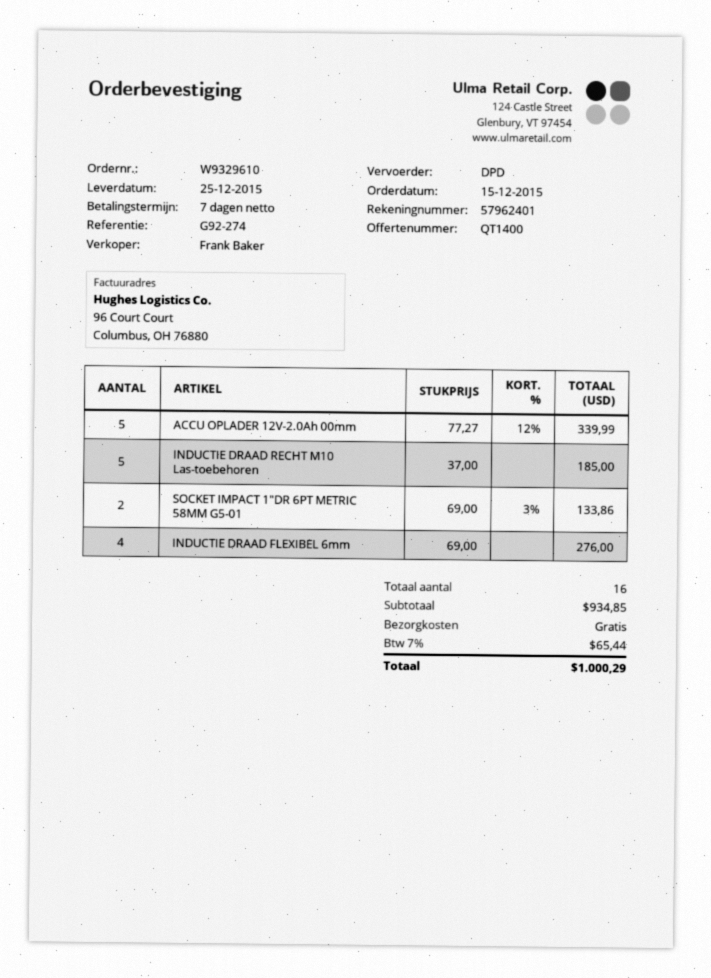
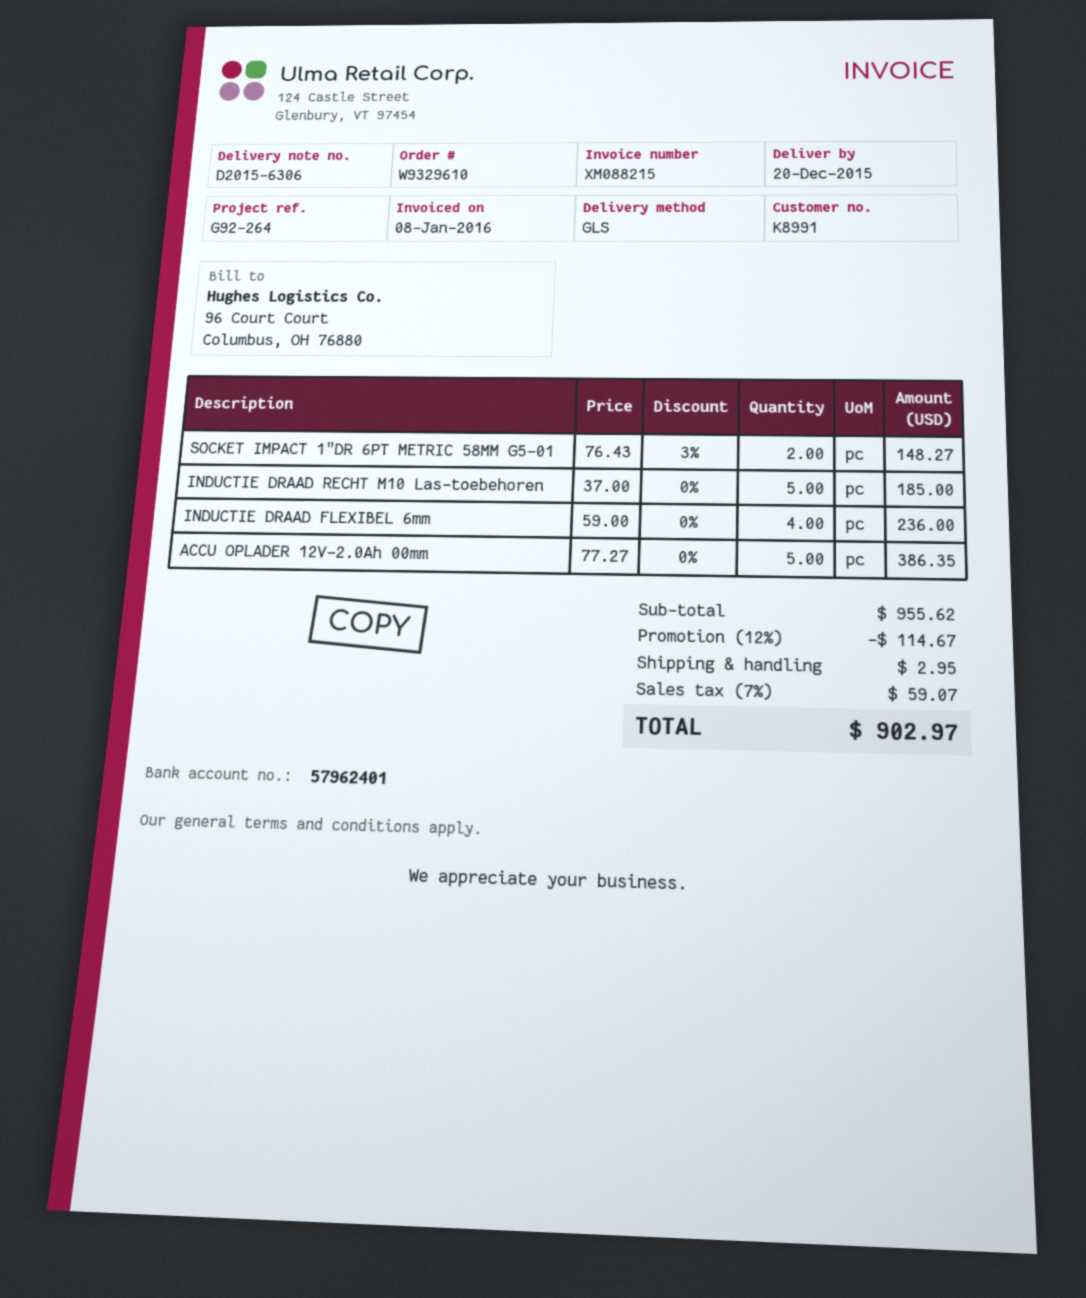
delivery date: 2015-12-25 -> 2015-12-20
reference: G92-274 -> G92-264
shipping method: DPD -> GLS
ACCU OPLADER 12V-2.0Ah 00mm: 5 x 77.27 - 12% = 339.99 -> 5 x 77.27 = 386.35
SOCKET IMPACT 1"DR 6PT METRIC 58MM G5-01: 2 x 69.00 - 3% = 133.86 -> 2 x 76.43 - 3% = 148.27
INDUCTIE DRAAD FLEXIBEL 6mm: 4 x 69.00 = 276.00 -> 4 x 59.00 = 236.00
subtotal: 934.85 -> 955.62
discount: none -> 12% = 114.67
shipping: 0.00 -> 2.95
tax: 7% = 65.44 -> 7% = 59.07
total: 1000.29 -> 902.97

